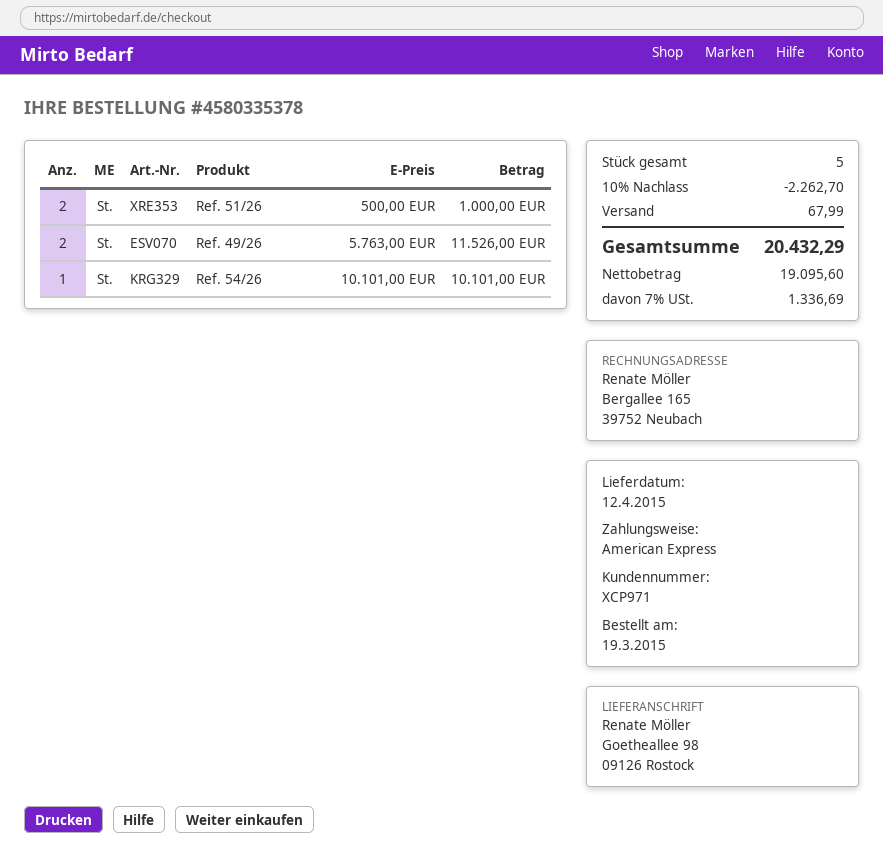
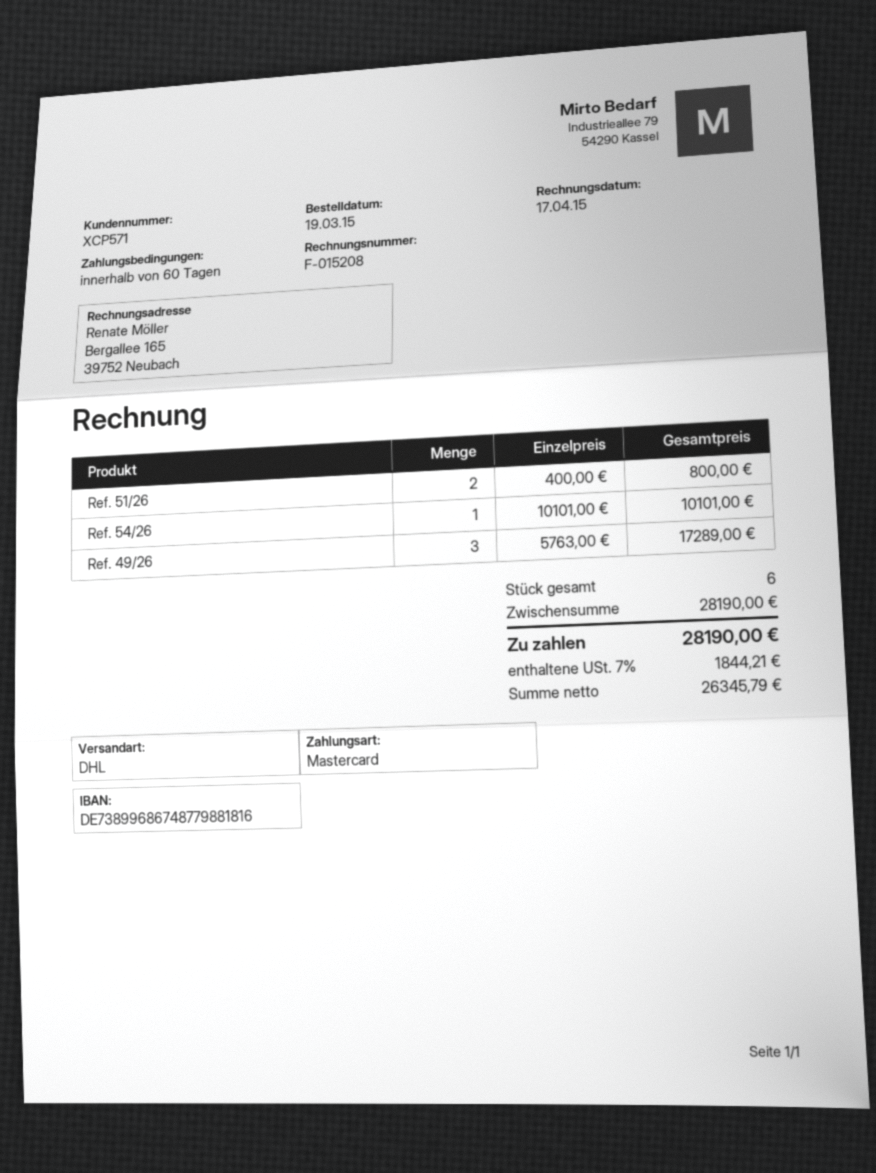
customer number: XCP971 -> XCP571
payment method: American Express -> Mastercard
Ref. 51/26: 2 x 500.00 = 1000.00 -> 2 x 400.00 = 800.00
Ref. 49/26: 2 x 5763.00 = 11526.00 -> 3 x 5763.00 = 17289.00
total quantity: 5 -> 6
discount: 10% = 2262.70 -> none
shipping: 67.99 -> none
net: 19095.60 -> 26345.79
tax: 7% = 1336.69 -> 7% = 1844.21
total: 20432.29 -> 28190.00

